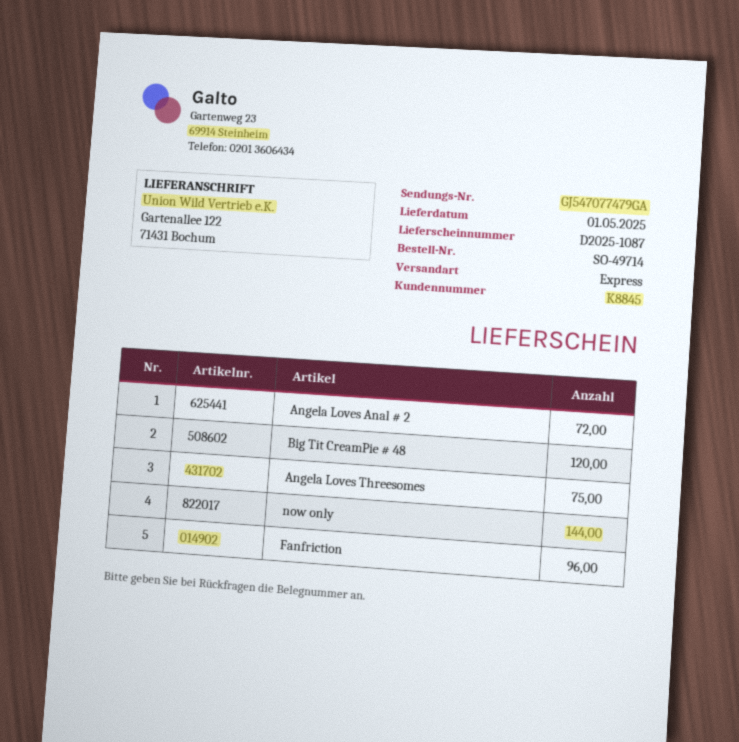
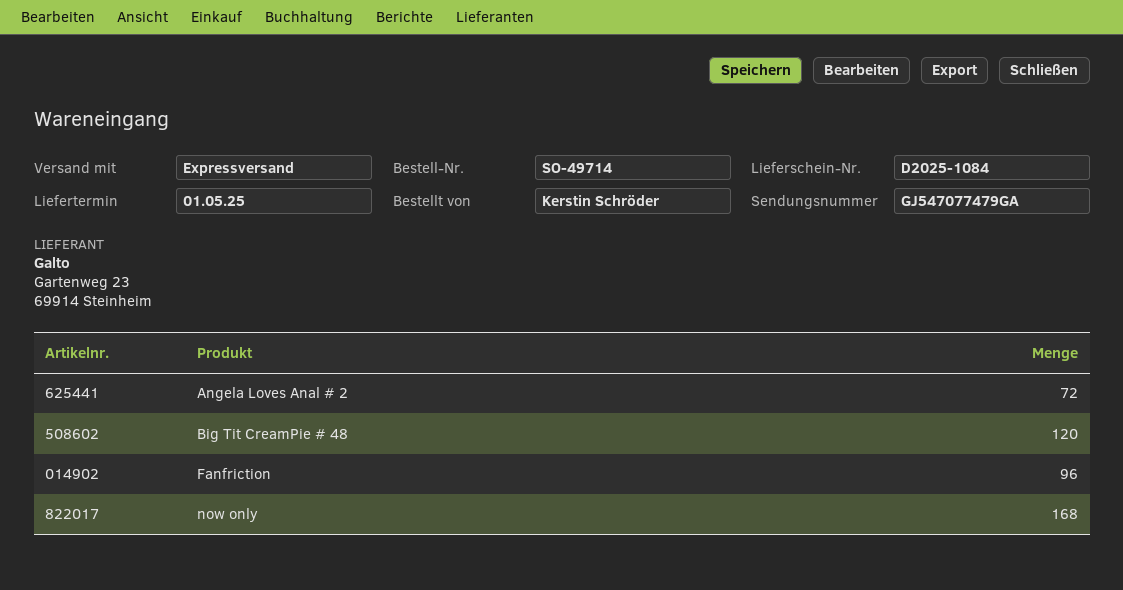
delivery note number: D2025-1087 -> D2025-1084
Angela Loves Threesomes: 75 -> none
now only: 144 -> 168

